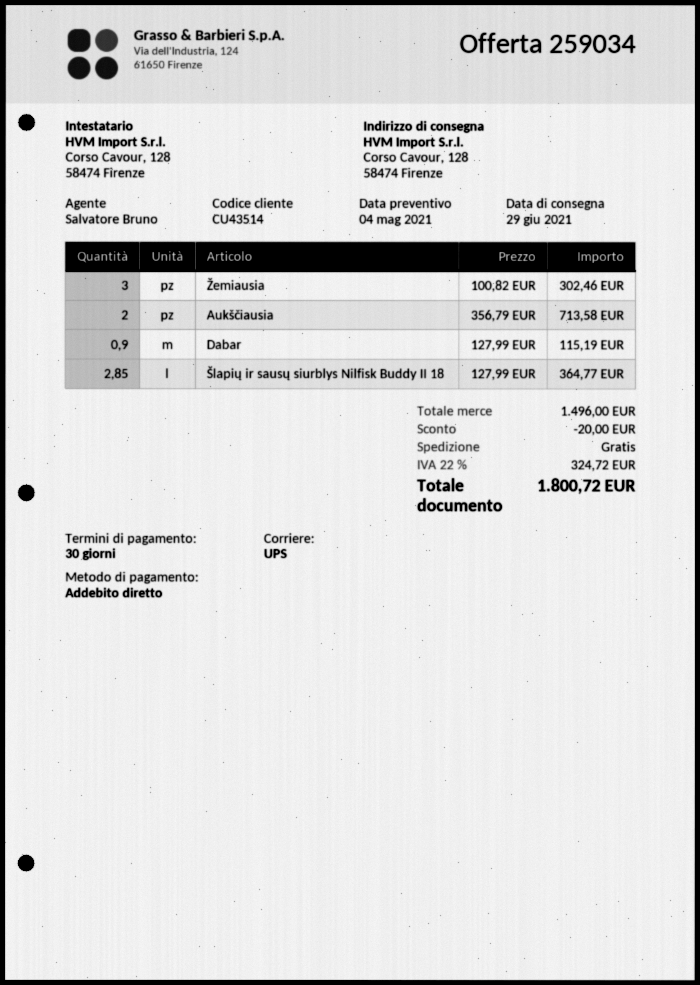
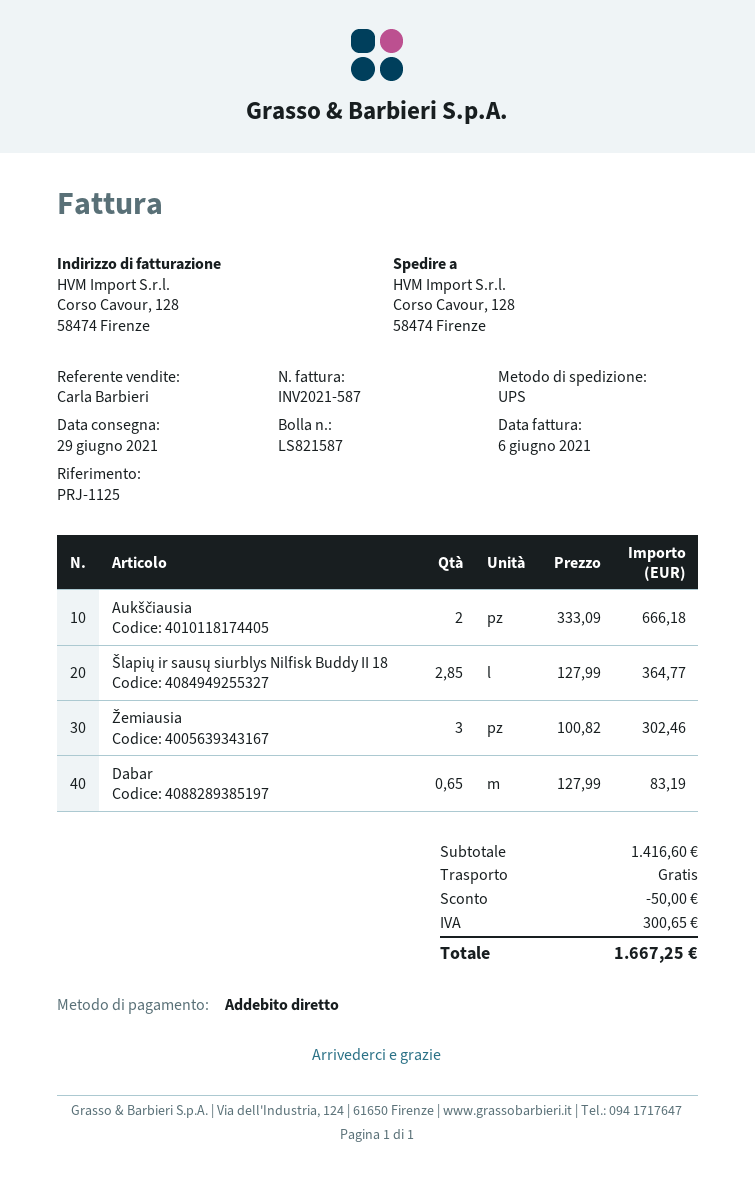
sales rep: Salvatore Bruno -> Carla Barbieri
Aukščiausia: 2 x 356.79 = 713.58 -> 2 x 333.09 = 666.18
Dabar: 0.9 x 127.99 = 115.19 -> 0.65 x 127.99 = 83.19
subtotal: 1496.00 -> 1416.60
discount: 20.00 -> 50.00
tax: 324.72 -> 300.65
total: 1800.72 -> 1667.25

